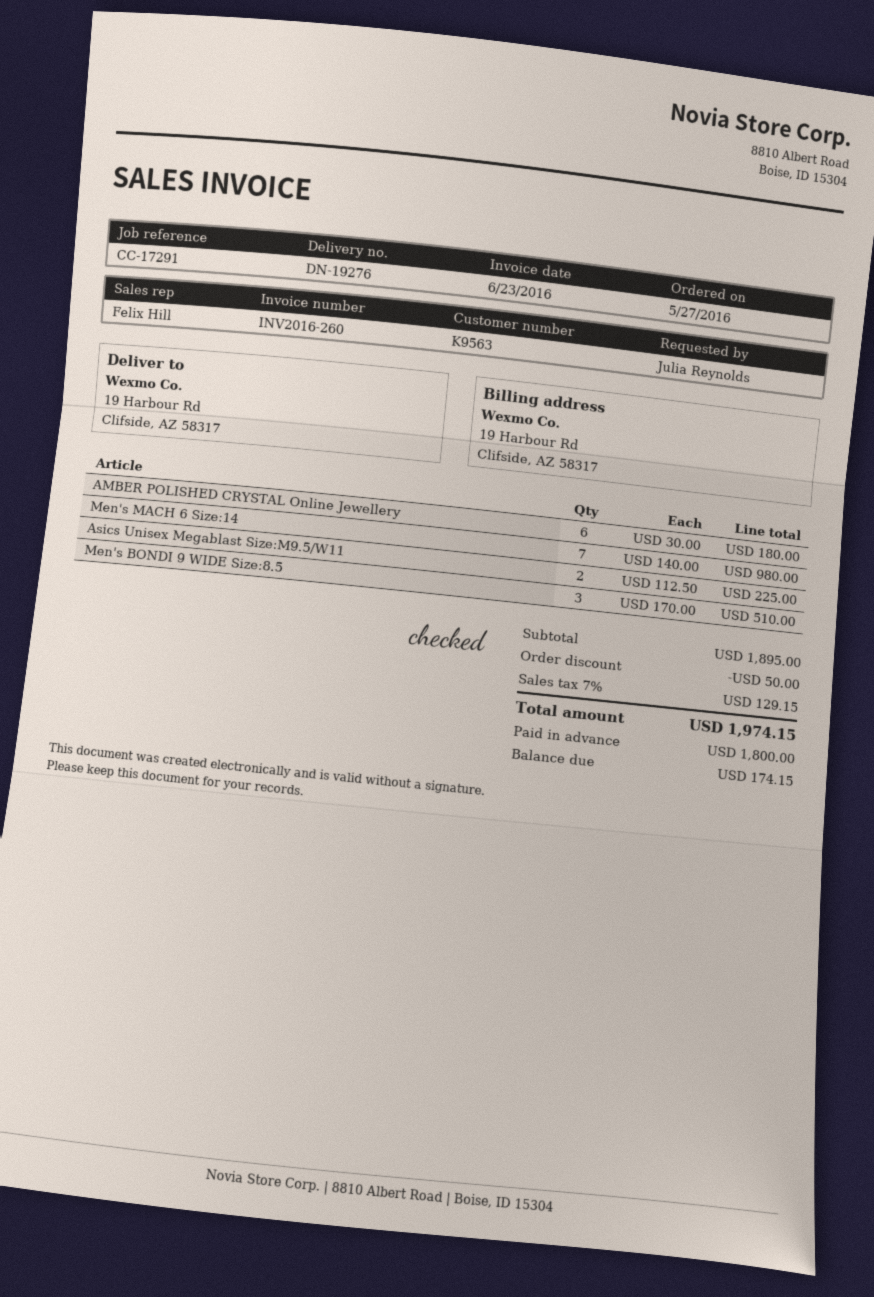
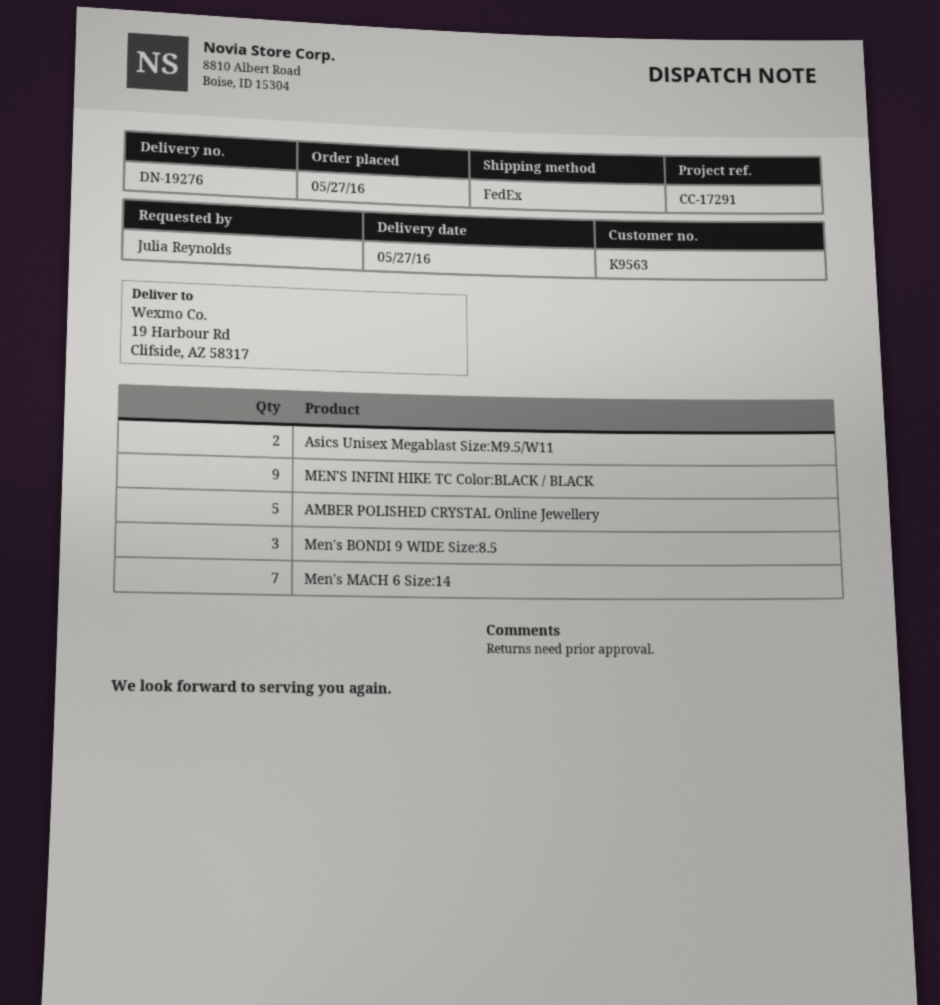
AMBER POLISHED CRYSTAL Online Jewellery: 6 -> 5
MEN'S INFINI HIKE TC Color:BLACK / BLACK: none -> 9

